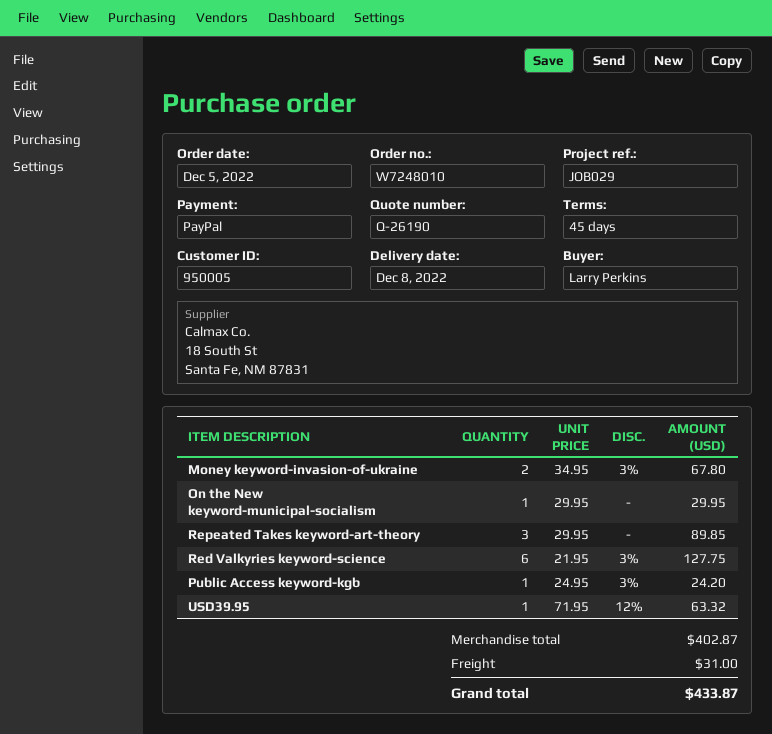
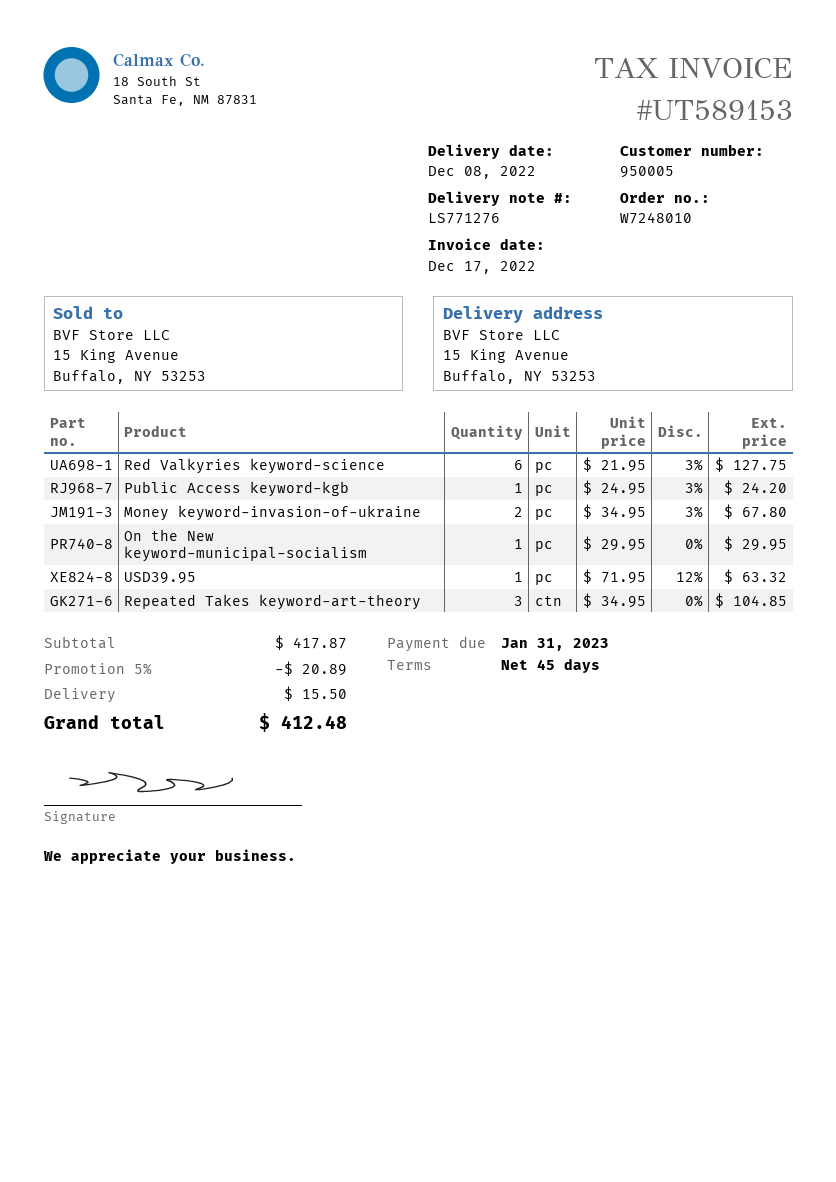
Repeated Takes keyword-art-theory: 3 x 29.95 = 89.85 -> 3 x 34.95 = 104.85
subtotal: 402.87 -> 417.87
discount: none -> 5% = 20.89
shipping: 31.00 -> 15.50
total: 433.87 -> 412.48

